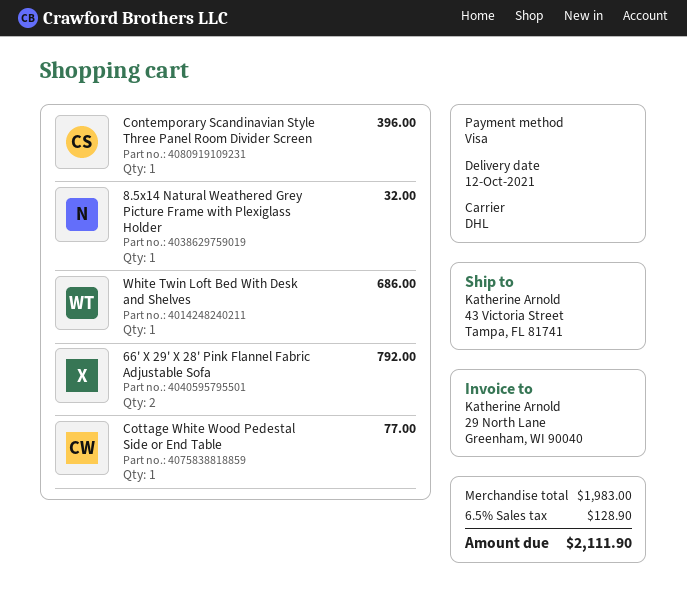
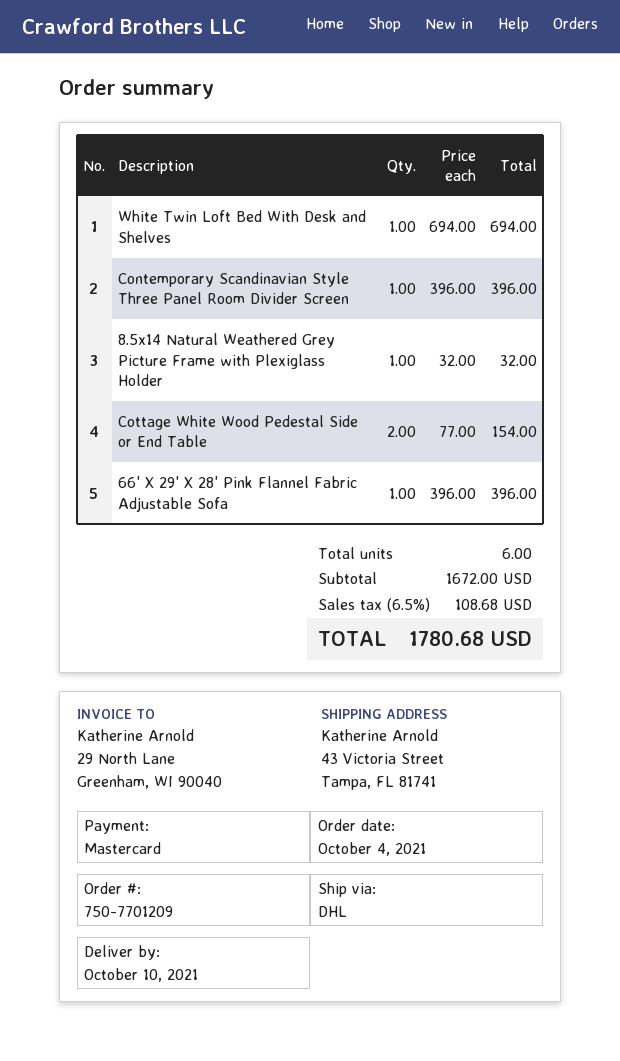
delivery date: 2021-10-12 -> 2021-10-10
payment method: Visa -> Mastercard
White Twin Loft Bed With Desk and Shelves: 1 for 686.00 -> 1 for 694.00
66' X 29' X 28' Pink Flannel Fabric Adjustable Sofa: 2 for 792.00 -> 1 for 396.00
Cottage White Wood Pedestal Side or End Table: 1 for 77.00 -> 2 for 154.00
subtotal: 1983.00 -> 1672.00
tax: 6.5% = 128.90 -> 6.5% = 108.68
total: 2111.90 -> 1780.68

